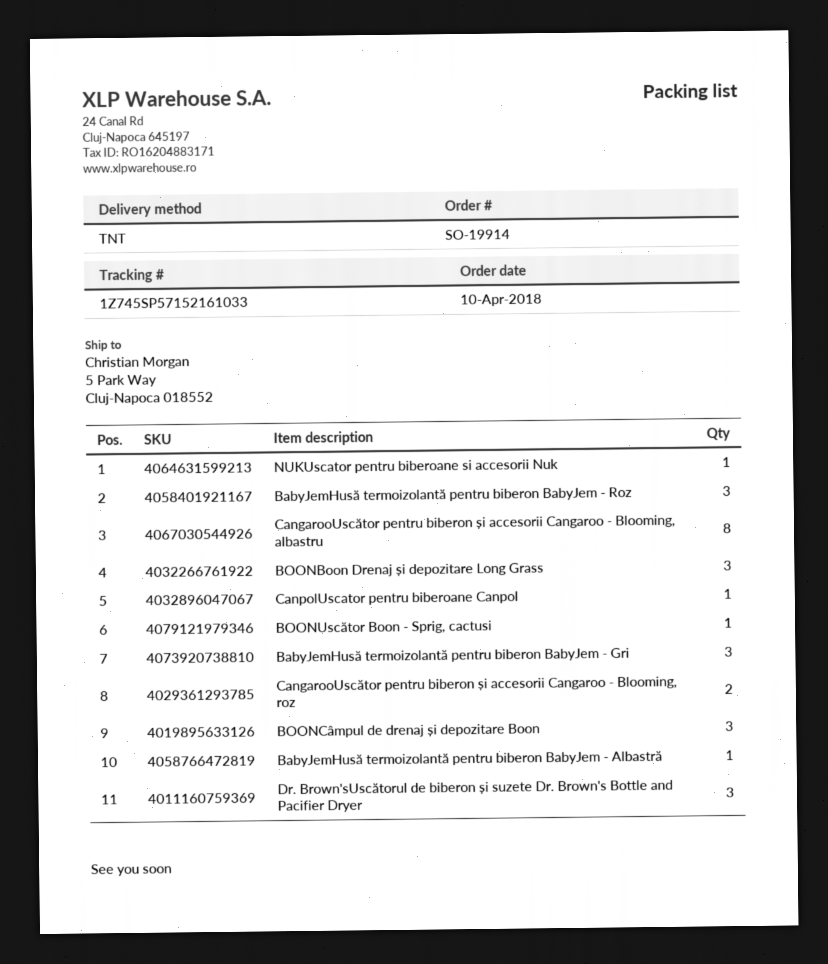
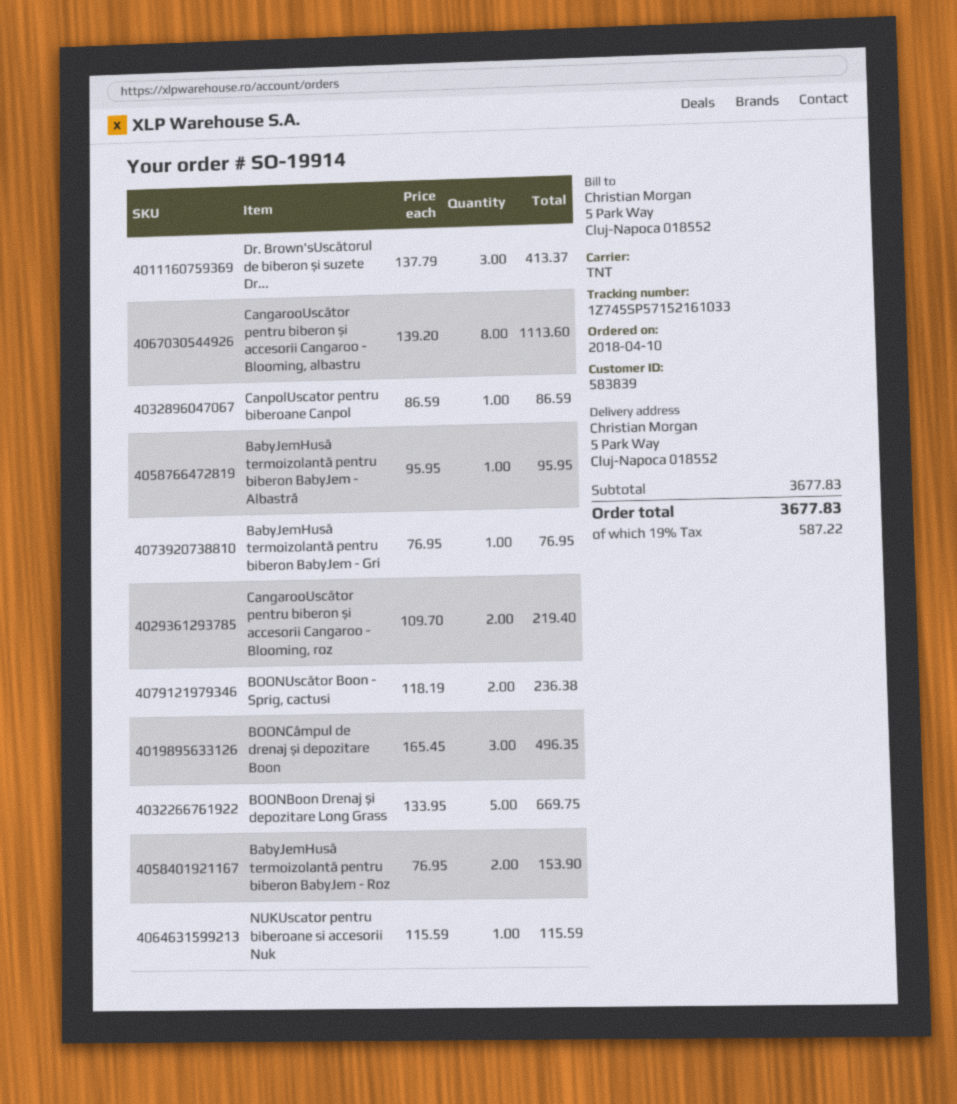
BabyJemHusă termoizolantă pentru biberon BabyJem - Roz: 3 -> 2
BOONBoon Drenaj și depozitare Long Grass: 3 -> 5
BOONUscător Boon - Sprig, cactusi: 1 -> 2
BabyJemHusă termoizolantă pentru biberon BabyJem - Gri: 3 -> 1

